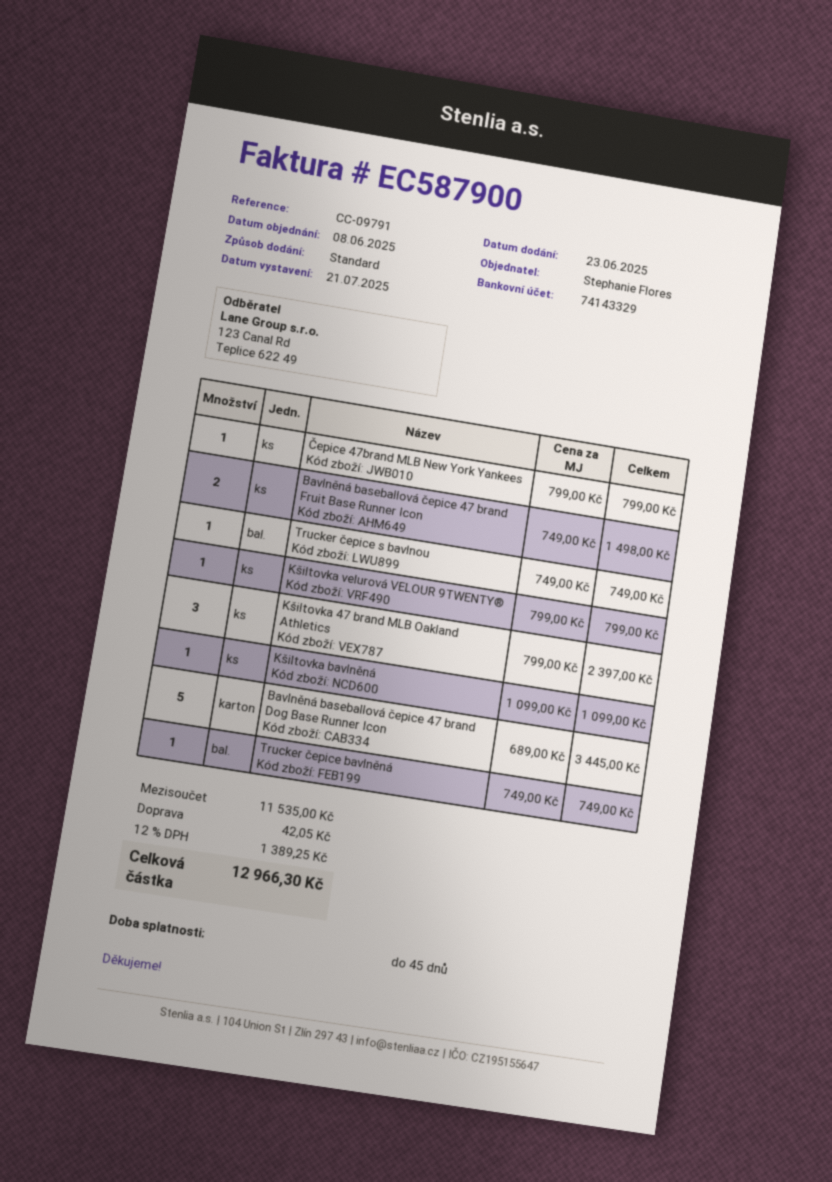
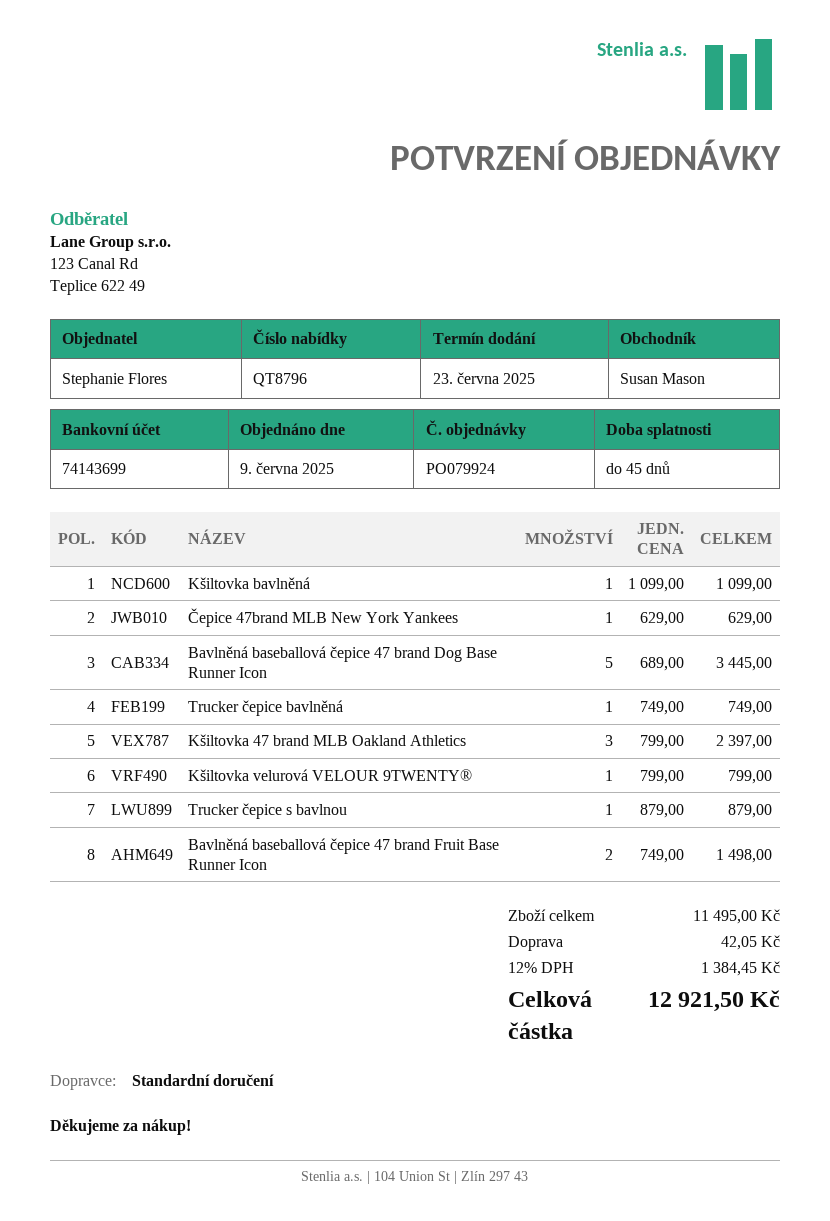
order date: 2025-06-08 -> 2025-06-09
bank account: 74143329 -> 74143699
Čepice 47brand MLB New York Yankees: 1 x 799.00 = 799.00 -> 1 x 629.00 = 629.00
Trucker čepice s bavlnou: 1 x 749.00 = 749.00 -> 1 x 879.00 = 879.00
subtotal: 11535.00 -> 11495.00
tax: 12% = 1389.25 -> 12% = 1384.45
total: 12966.30 -> 12921.50

